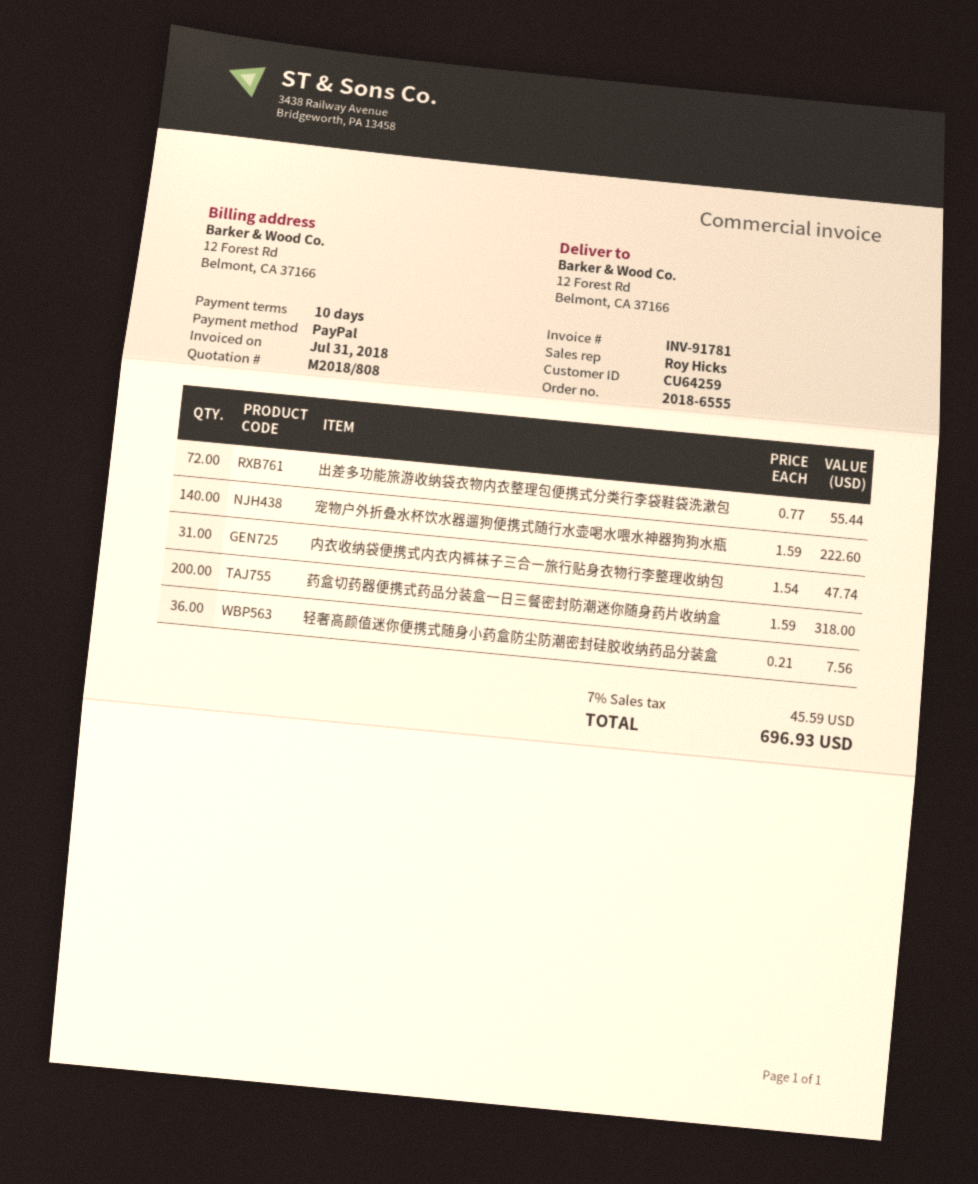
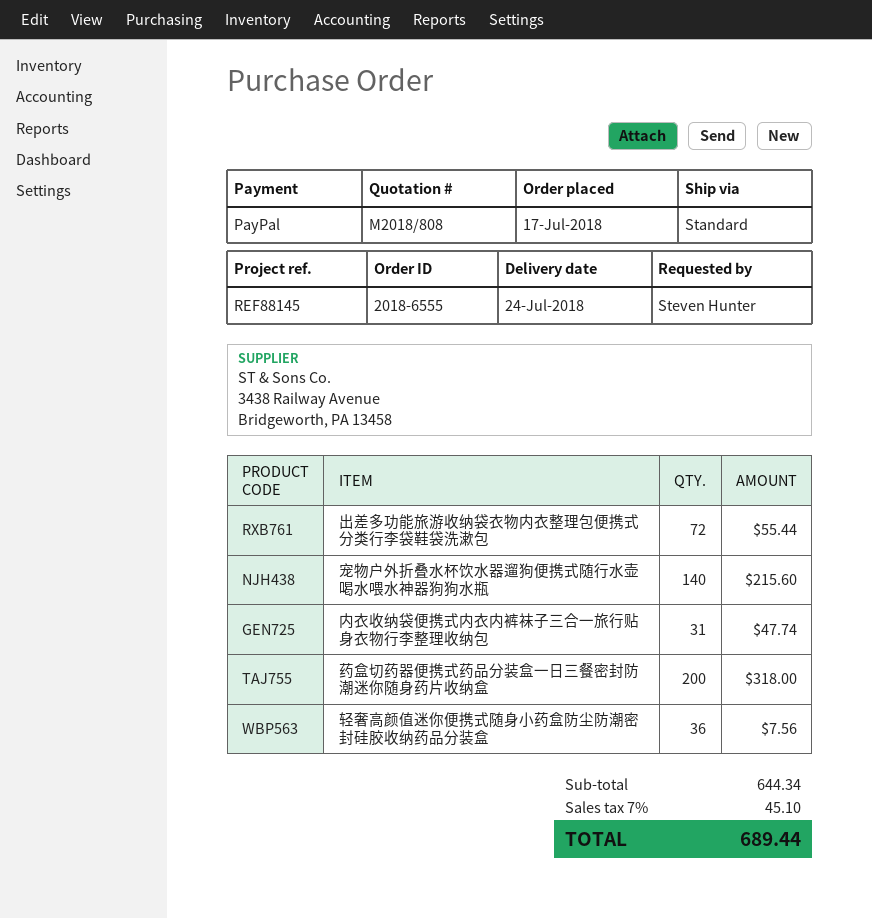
宠物户外折叠水杯饮水器遛狗便携式随行水壶喝水喂水神器狗狗水瓶: 140 for 222.60 -> 140 for 215.60
tax: 7% = 45.59 -> 7% = 45.10
total: 696.93 -> 689.44

